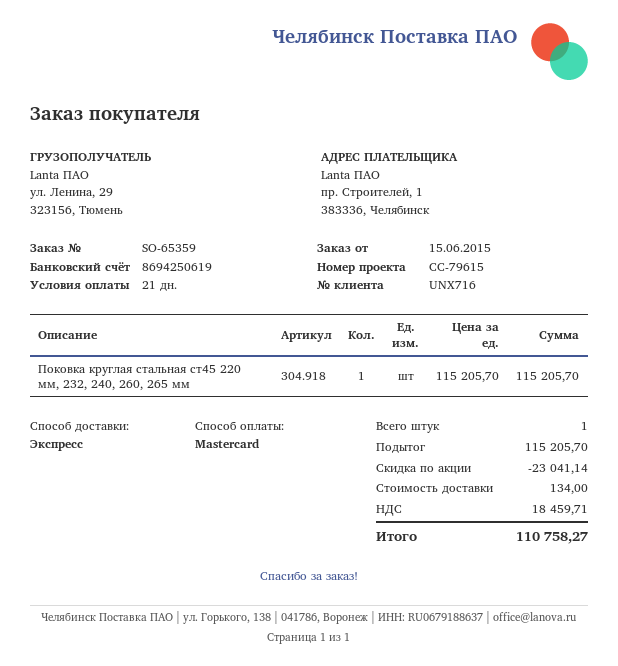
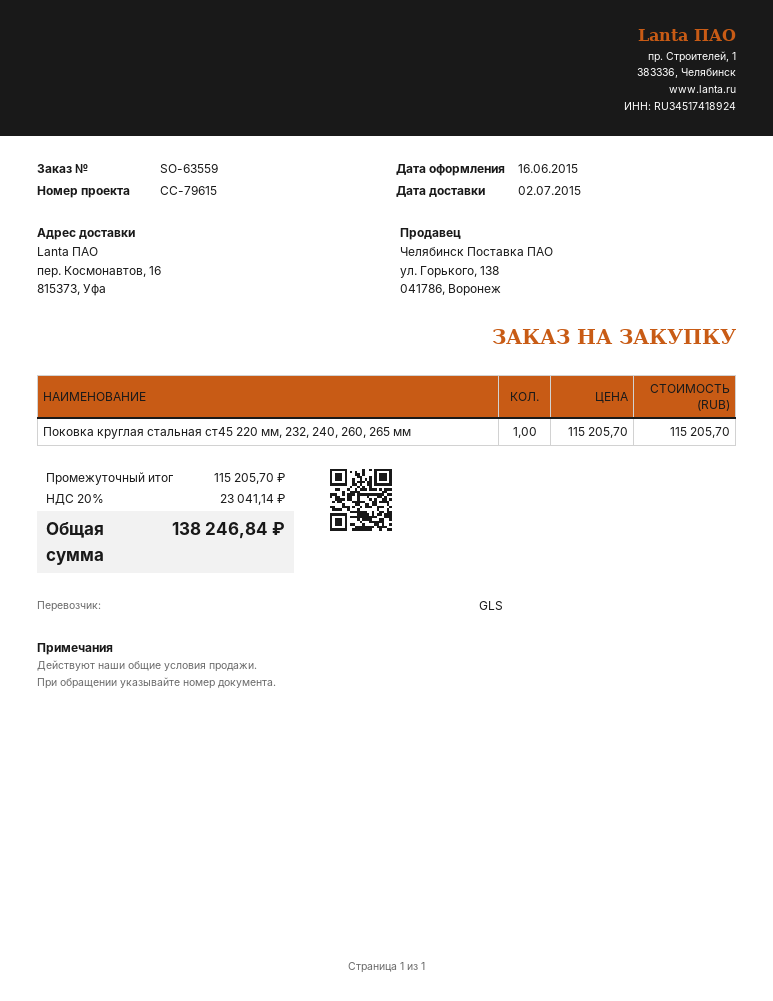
order number: SO-65359 -> SO-63559
order date: 2015-06-15 -> 2015-06-16
shipping method: express -> GLS
ship to: ул. Ленина, 29, 323156, Тюмень -> пер. Космонавтов, 16, 815373, Уфа
discount: 23041.14 -> none
shipping: 134.00 -> none
tax: 18459.71 -> 23041.14
total: 110758.27 -> 138246.84

